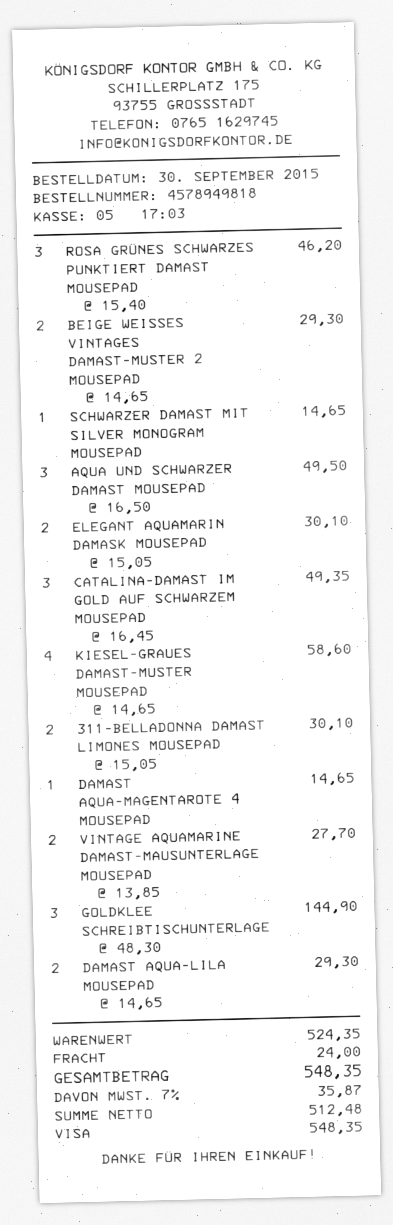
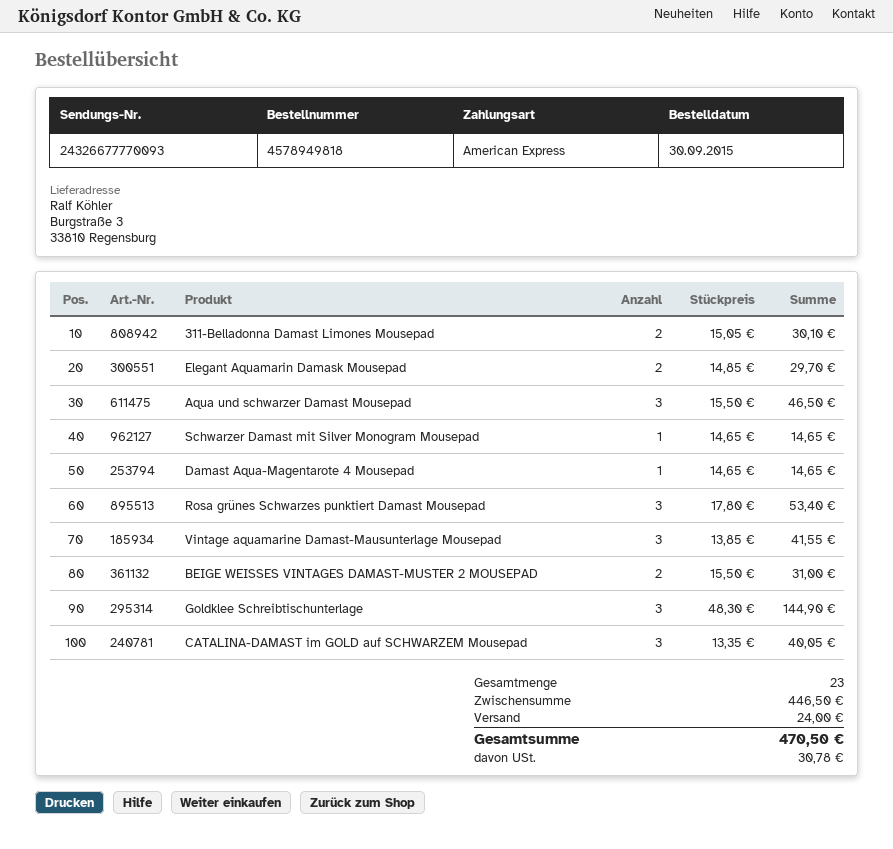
payment method: Visa -> American Express
ROSA GRÜNES SCHWARZES PUNKTIERT DAMAST MOUSEPAD: 3 x 15.40 = 46.20 -> 3 x 17.80 = 53.40
BEIGE WEISSES VINTAGES DAMAST-MUSTER 2 MOUSEPAD: 2 x 14.65 = 29.30 -> 2 x 15.50 = 31.00
AQUA UND SCHWARZER DAMAST MOUSEPAD: 3 x 16.50 = 49.50 -> 3 x 15.50 = 46.50
ELEGANT AQUAMARIN DAMASK MOUSEPAD: 2 x 15.05 = 30.10 -> 2 x 14.85 = 29.70
CATALINA-DAMAST IM GOLD AUF SCHWARZEM MOUSEPAD: 3 x 16.45 = 49.35 -> 3 x 13.35 = 40.05
KIESEL-GRAUES DAMAST-MUSTER MOUSEPAD: 4 x 14.65 = 58.60 -> none
VINTAGE AQUAMARINE DAMAST-MAUSUNTERLAGE MOUSEPAD: 2 x 13.85 = 27.70 -> 3 x 13.85 = 41.55
DAMAST AQUA-LILA MOUSEPAD: 2 x 14.65 = 29.30 -> none
subtotal: 524.35 -> 446.50
tax: 35.87 -> 30.78
total: 548.35 -> 470.50

